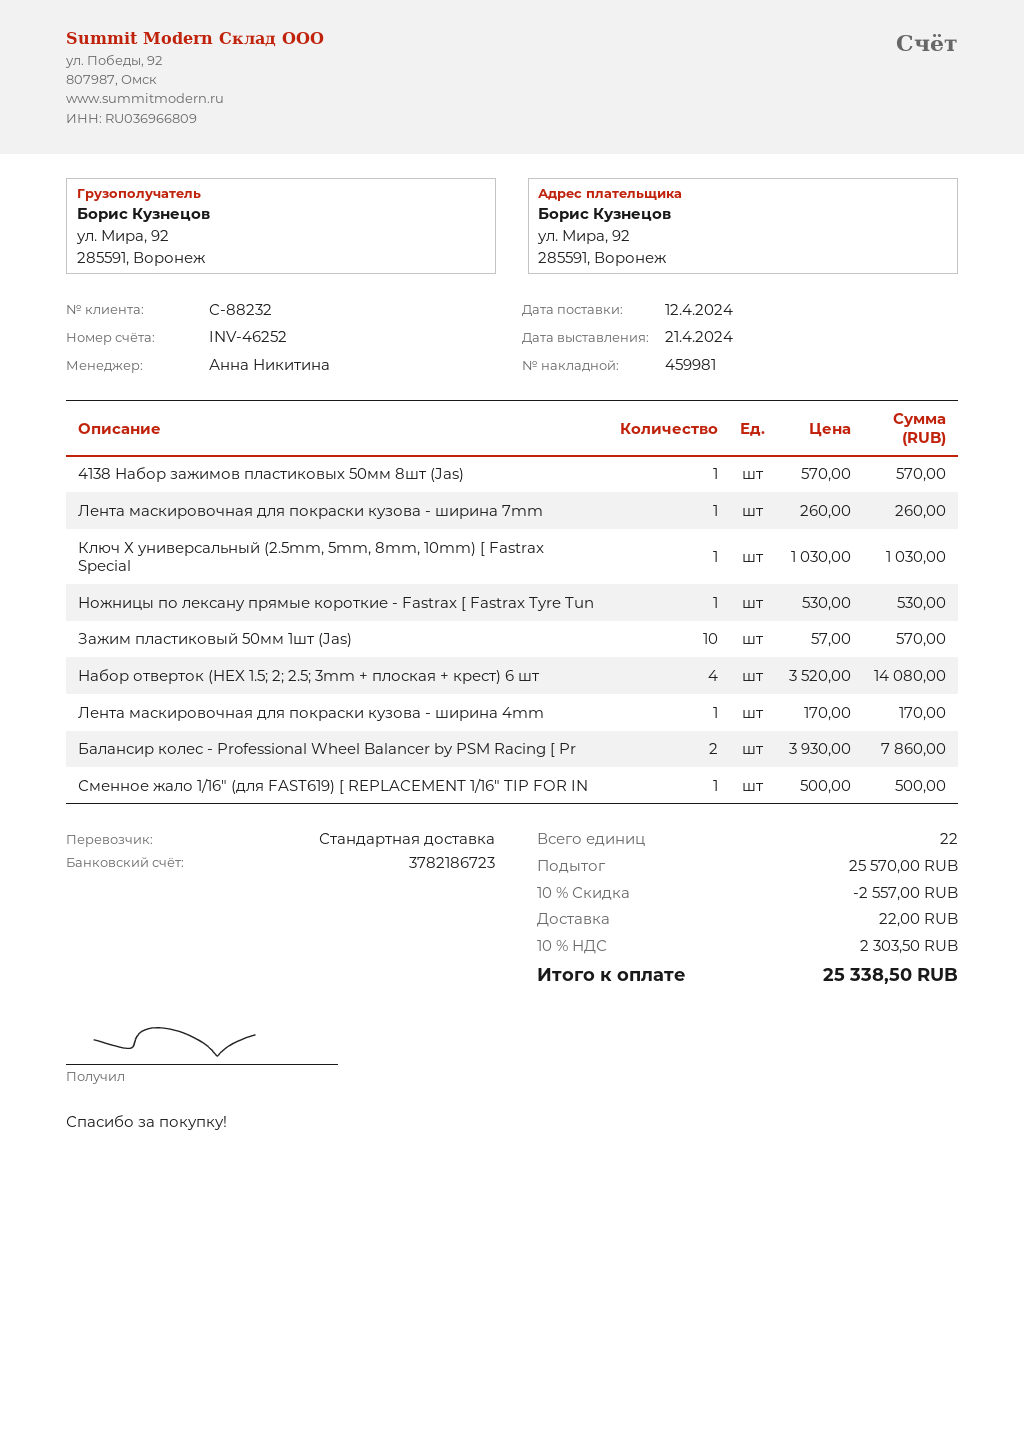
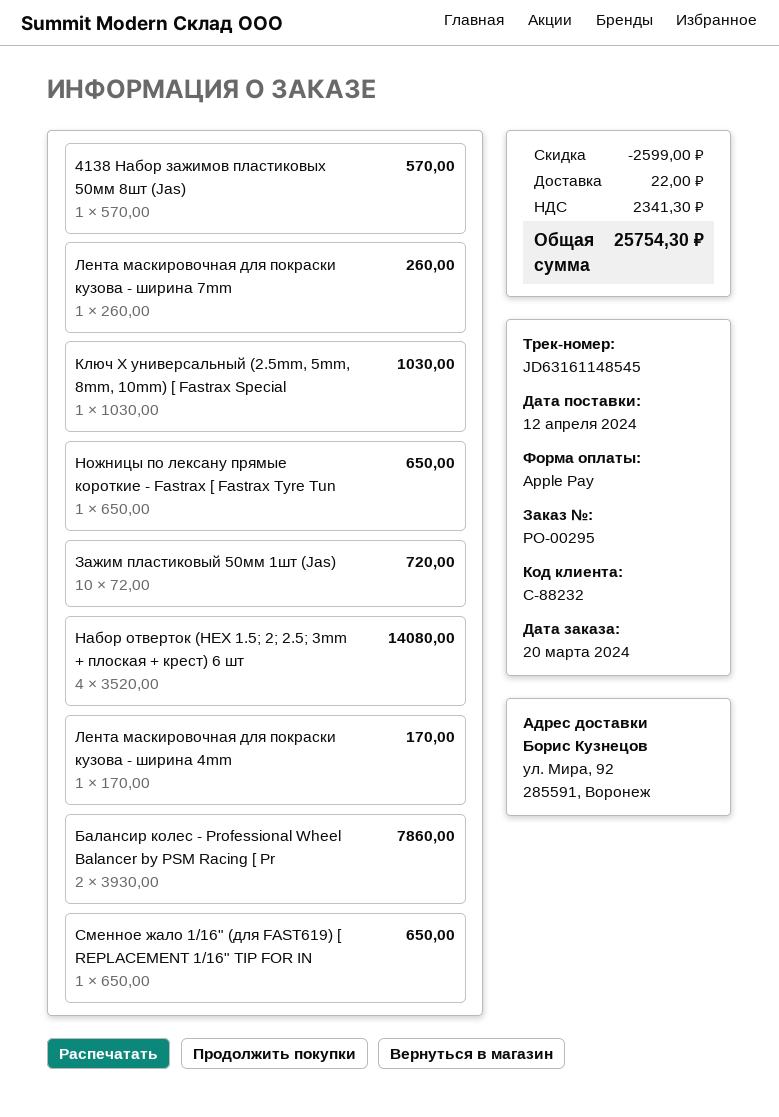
Ножницы по лексану прямые короткие - Fastrax [ Fastrax Tyre Tun: 1 x 530.00 = 530.00 -> 1 x 650.00 = 650.00
Зажим пластиковый 50мм 1шт (Jas): 10 x 57.00 = 570.00 -> 10 x 72.00 = 720.00
Сменное жало 1/16" (для FAST619) [ REPLACEMENT 1/16" TIP FOR IN: 1 x 500.00 = 500.00 -> 1 x 650.00 = 650.00
discount: 2557.00 -> 2599.00
tax: 2303.50 -> 2341.30
total: 25338.50 -> 25754.30

